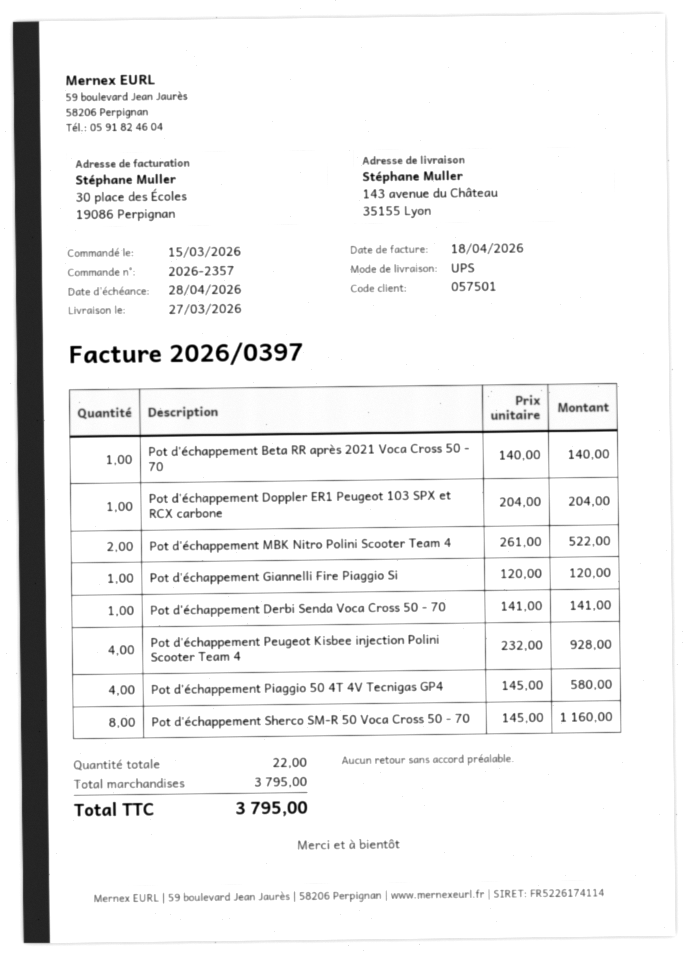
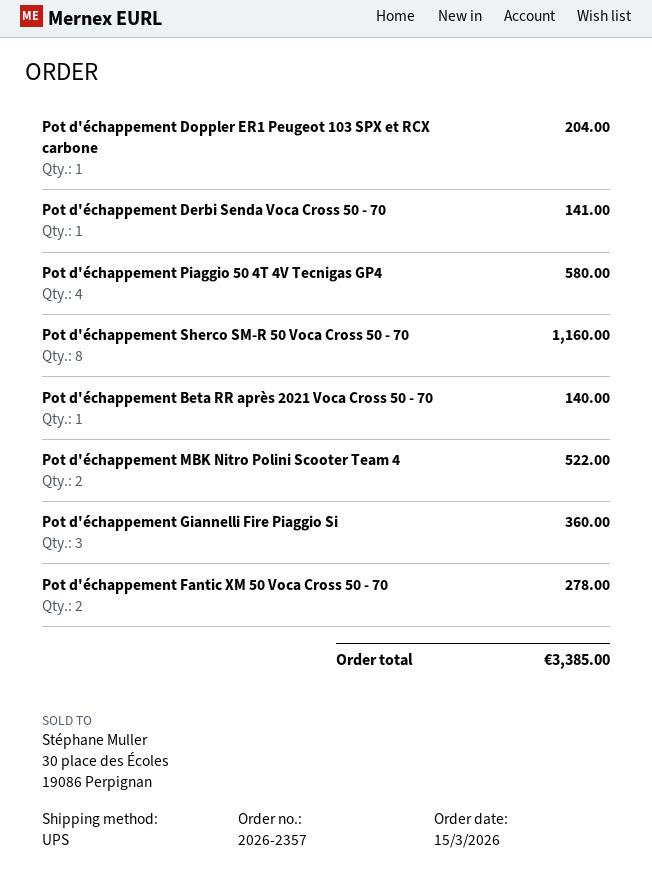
Pot d'échappement Giannelli Fire Piaggio Si: 1 for 120.00 -> 3 for 360.00
Pot d'échappement Peugeot Kisbee injection Polini Scooter Team 4: 4 for 928.00 -> none
Pot d'échappement Fantic XM 50 Voca Cross 50 - 70: none -> 2 for 278.00
total: 3795.00 -> 3385.00

